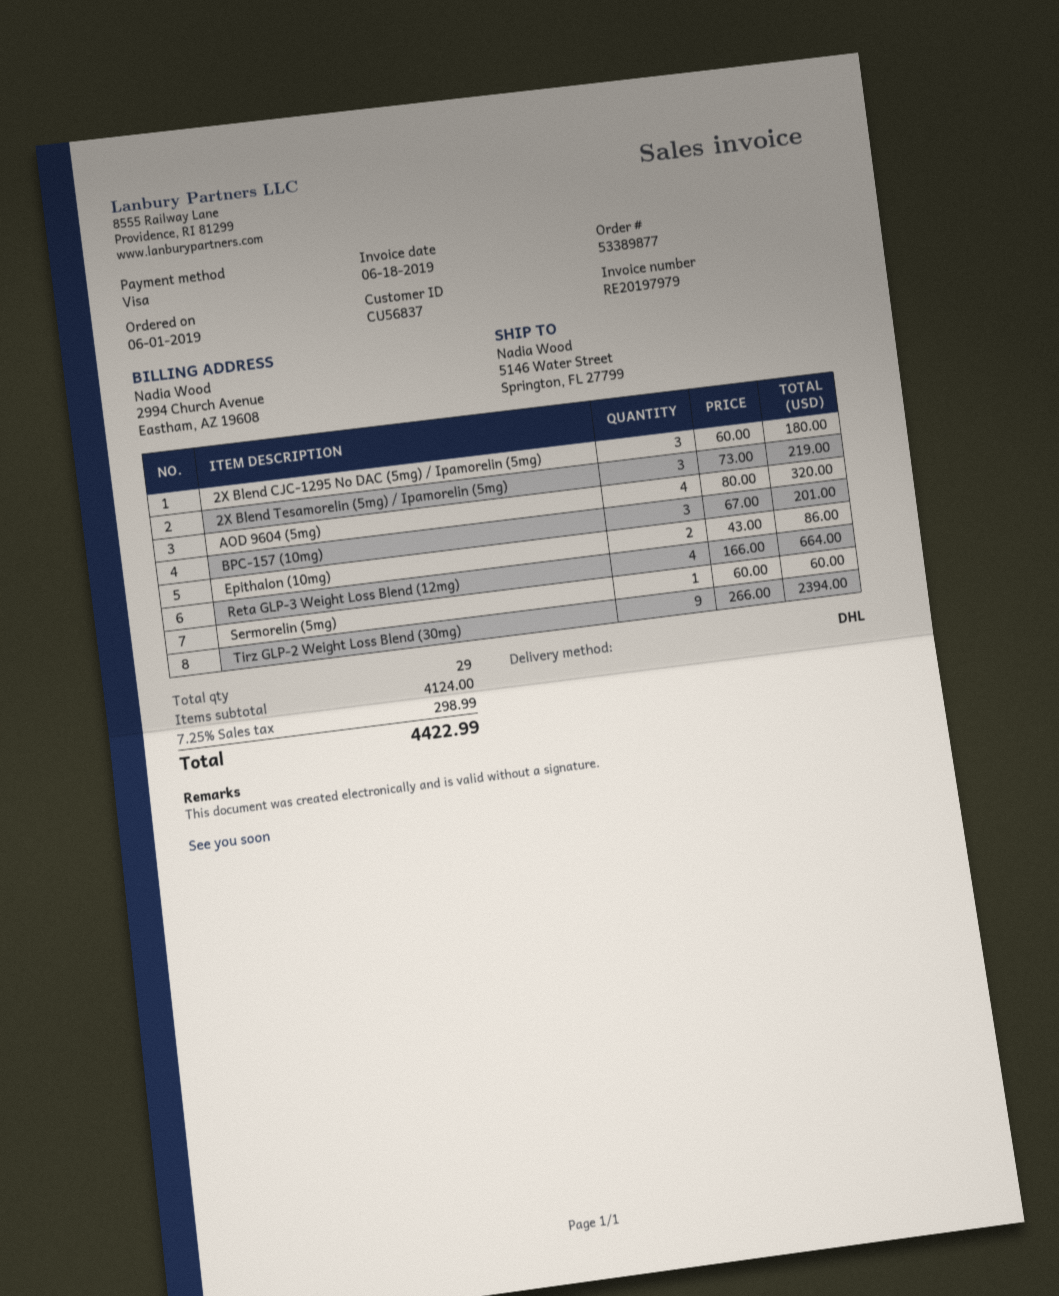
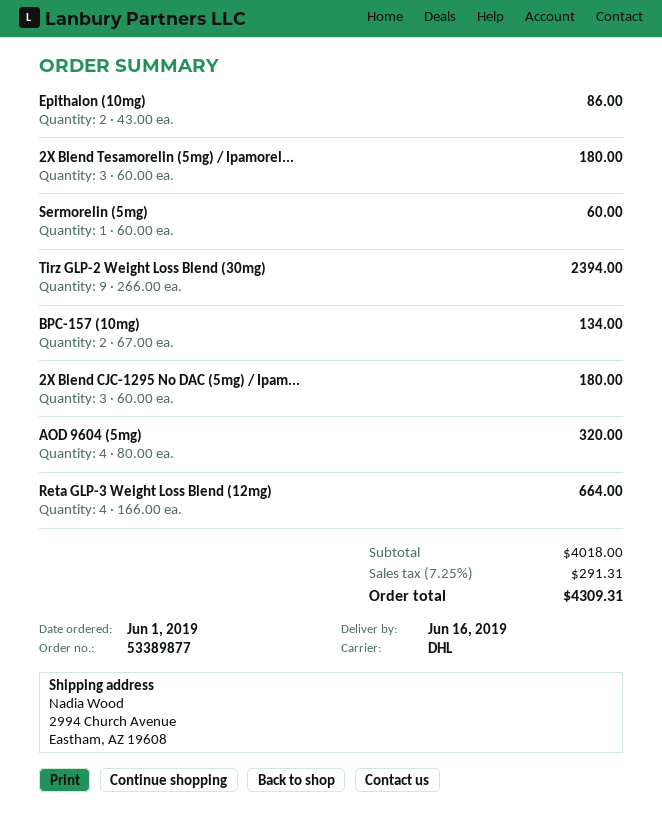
ship to: 5146 Water Street, Springton, FL 27799 -> 2994 Church Avenue, Eastham, AZ 19608
2X Blend Tesamorelin (5mg) / Ipamorelin (5mg): 3 x 73.00 = 219.00 -> 3 x 60.00 = 180.00
BPC-157 (10mg): 3 x 67.00 = 201.00 -> 2 x 67.00 = 134.00
subtotal: 4124.00 -> 4018.00
tax: 7.25% = 298.99 -> 7.25% = 291.31
total: 4422.99 -> 4309.31

